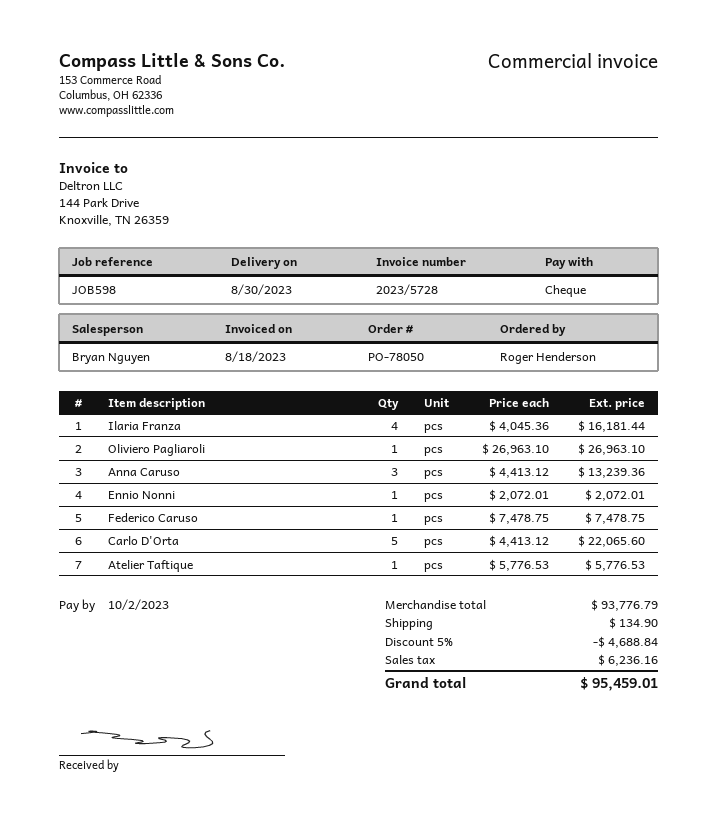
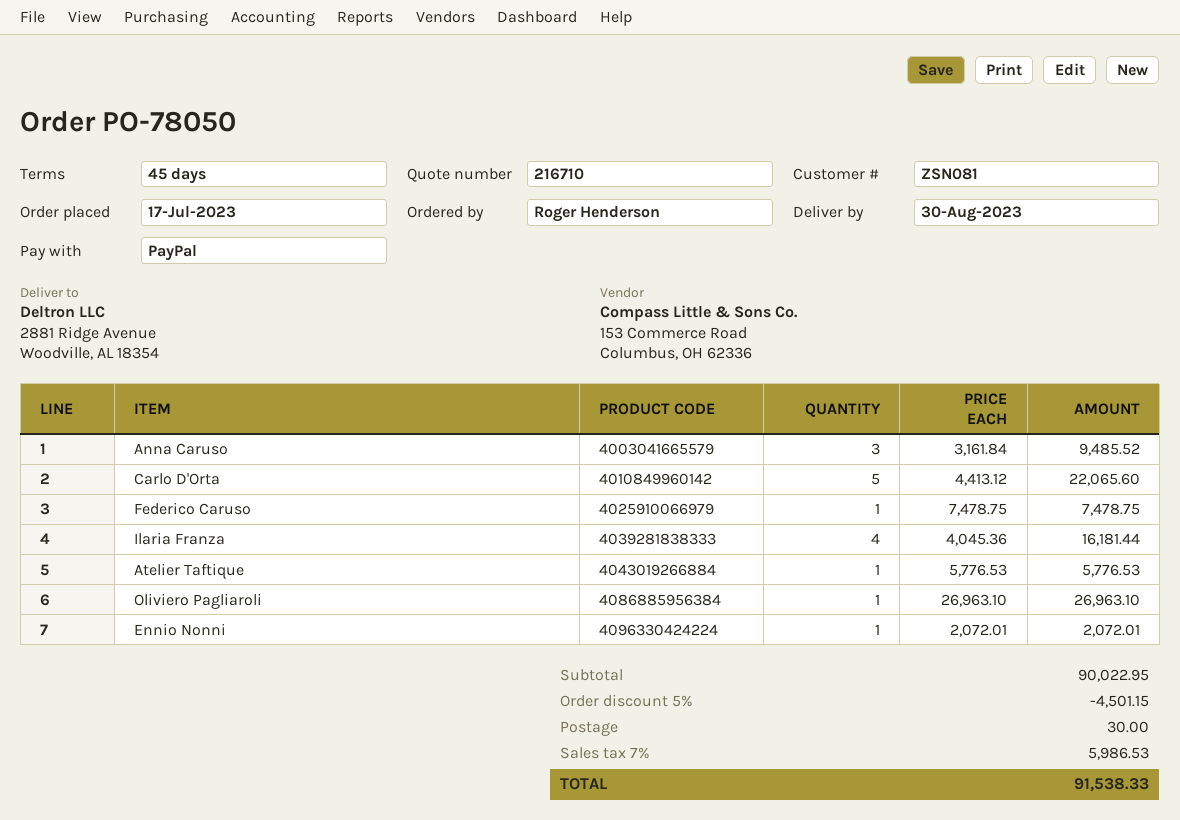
payment method: cheque -> PayPal
Anna Caruso: 3 x 4413.12 = 13239.36 -> 3 x 3161.84 = 9485.52
subtotal: 93776.79 -> 90022.95
discount: 5% = 4688.84 -> 5% = 4501.15
shipping: 134.90 -> 30.00
tax: 6236.16 -> 5986.53
total: 95459.01 -> 91538.33

